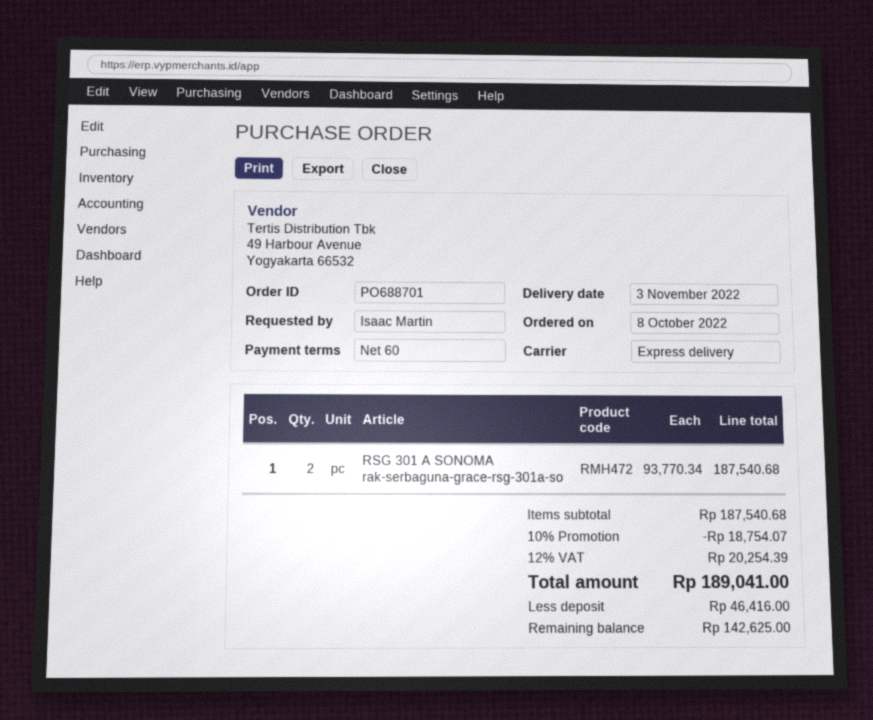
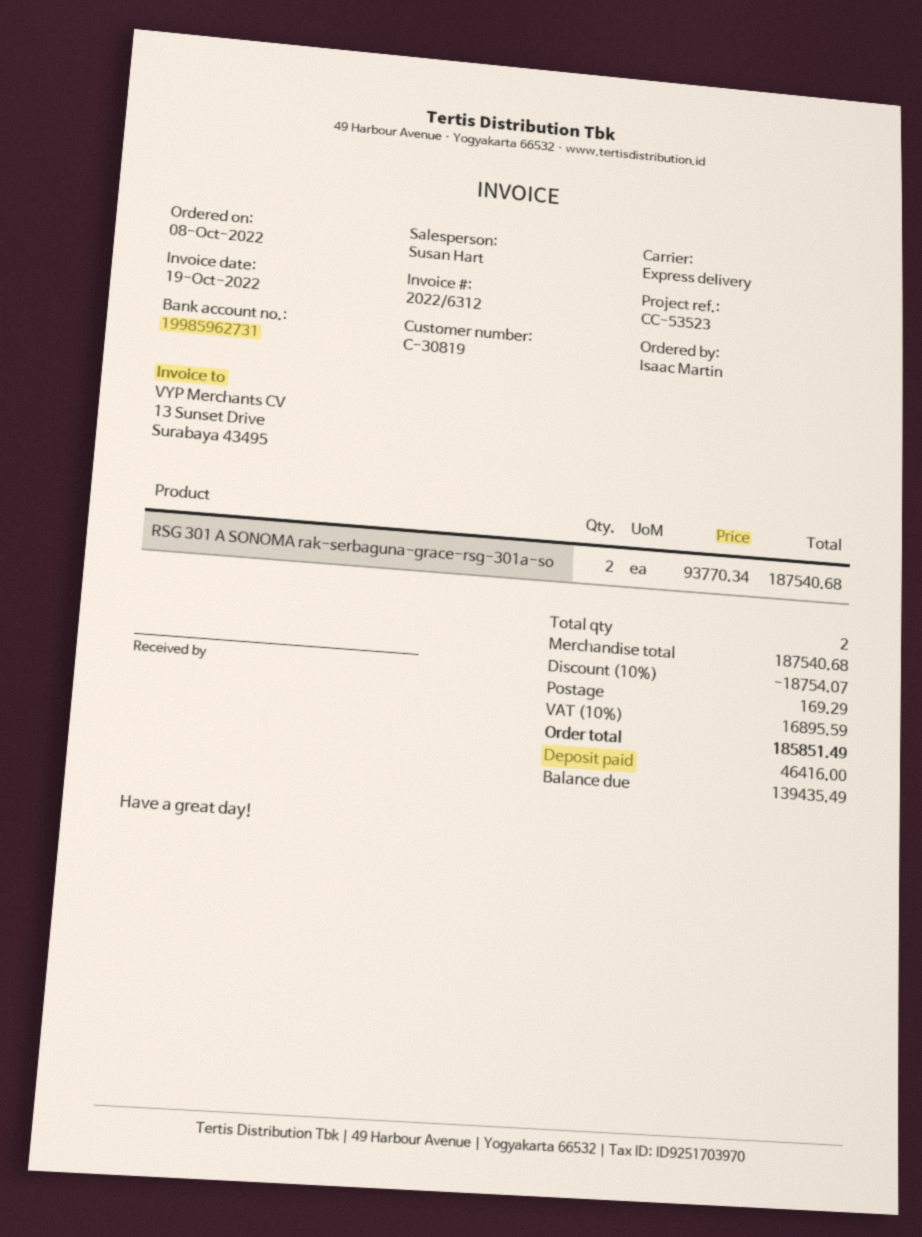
shipping: none -> 169.29
tax: 12% = 20254.39 -> 10% = 16895.59
total: 189041.00 -> 185851.49
balance: 142625.00 -> 139435.49

